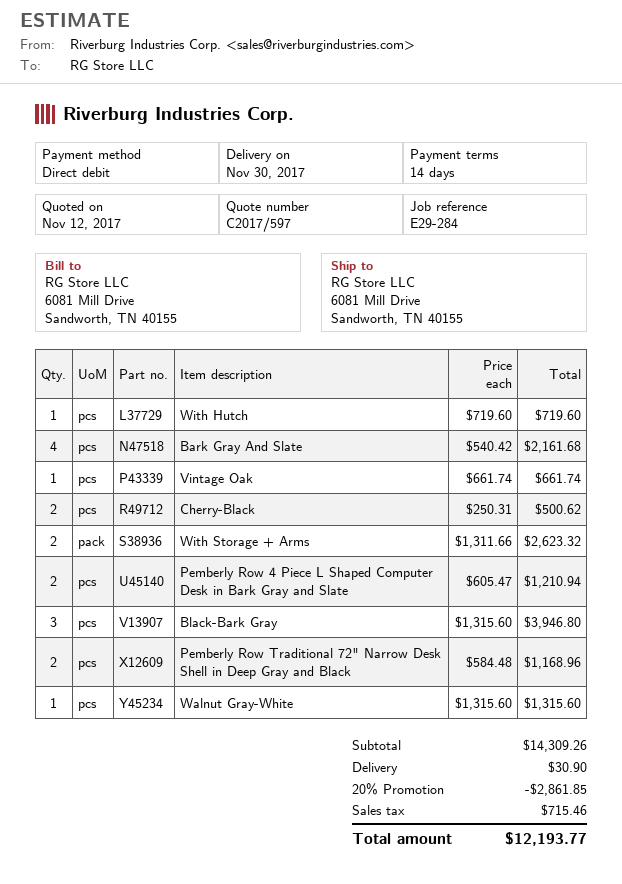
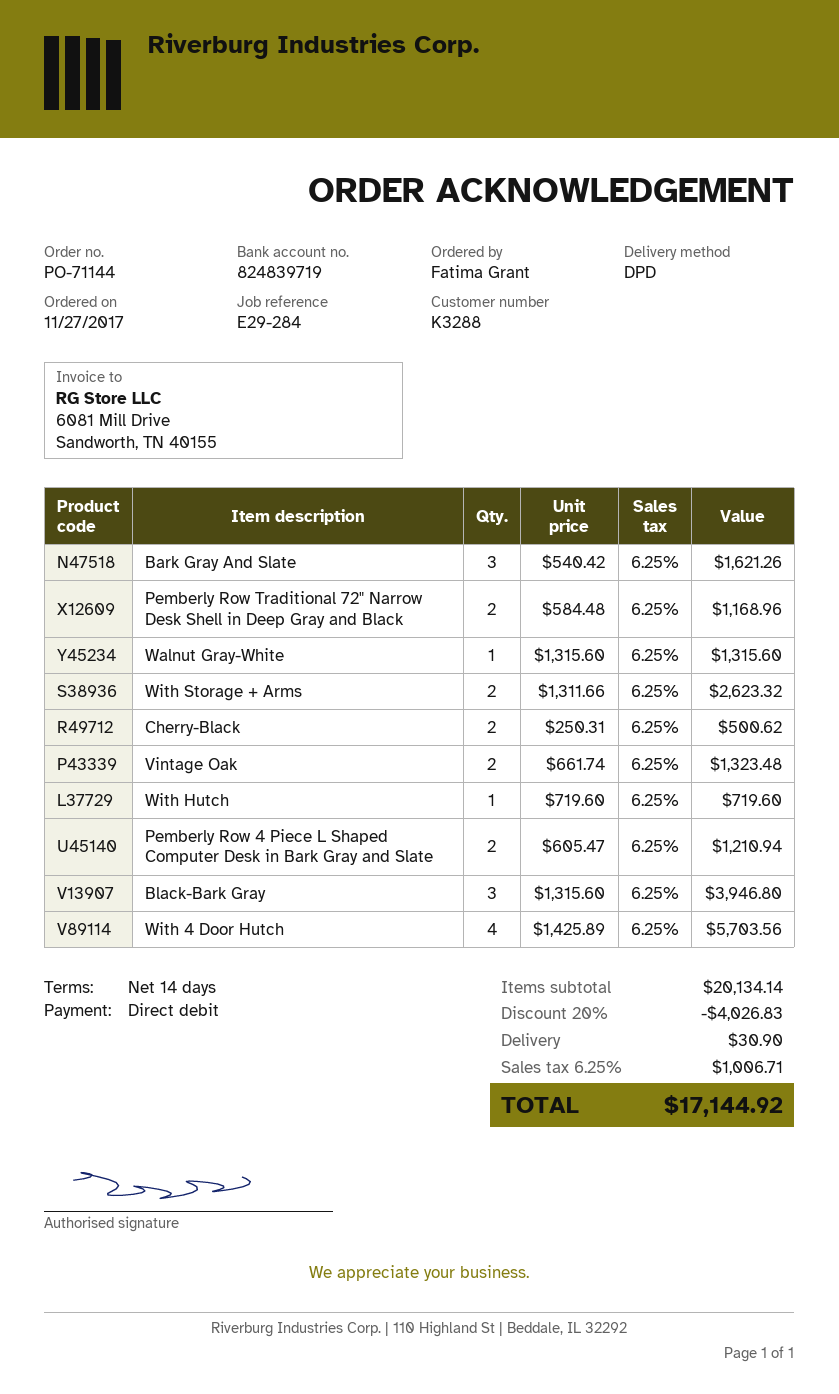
Bark Gray And Slate: 4 x 540.42 = 2161.68 -> 3 x 540.42 = 1621.26
Vintage Oak: 1 x 661.74 = 661.74 -> 2 x 661.74 = 1323.48
With 4 Door Hutch: none -> 4 x 1425.89 = 5703.56
subtotal: 14309.26 -> 20134.14
discount: 20% = 2861.85 -> 20% = 4026.83
tax: 715.46 -> 1006.71
total: 12193.77 -> 17144.92

